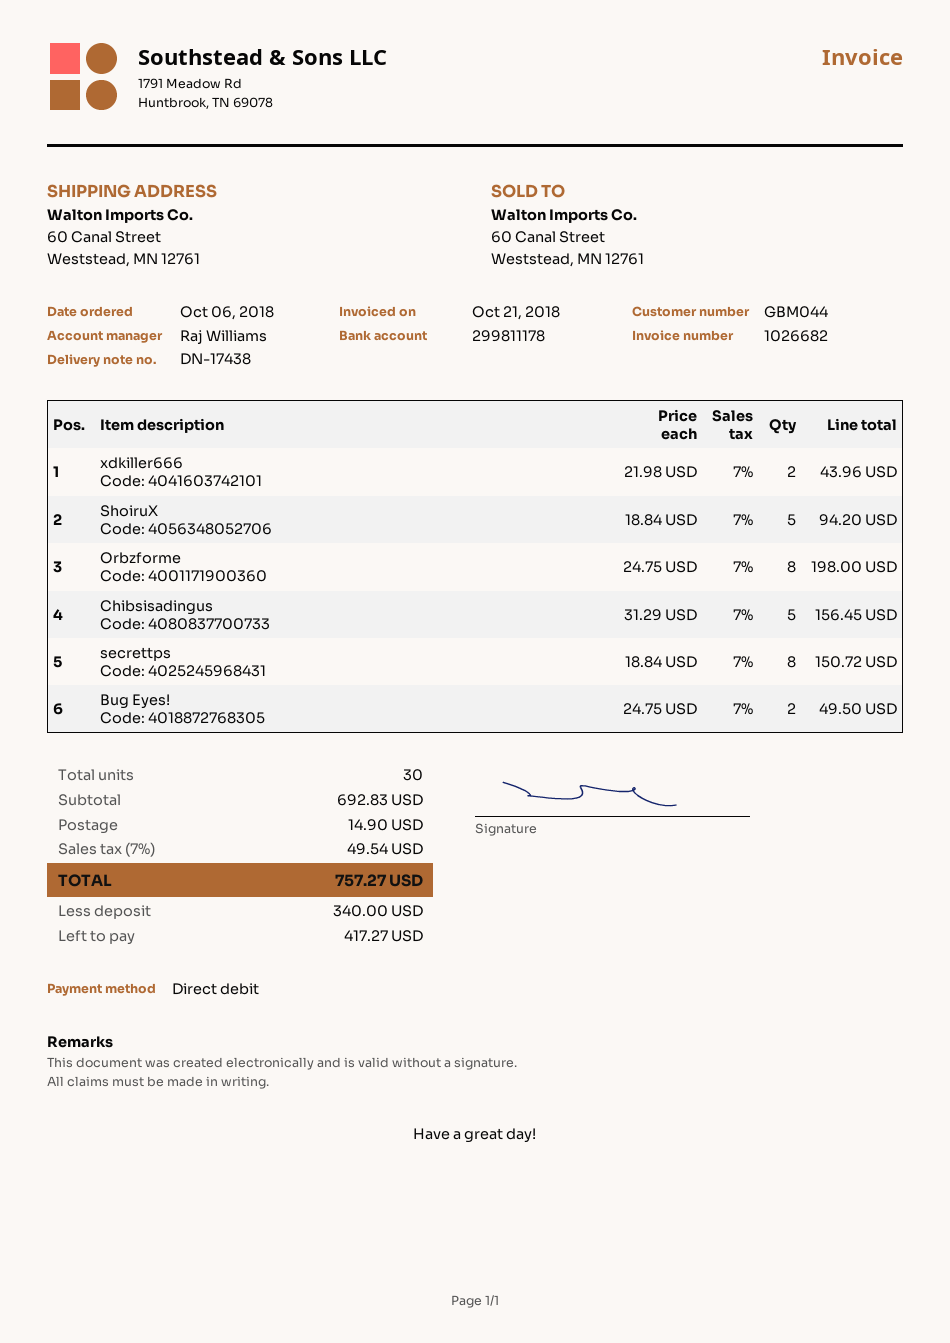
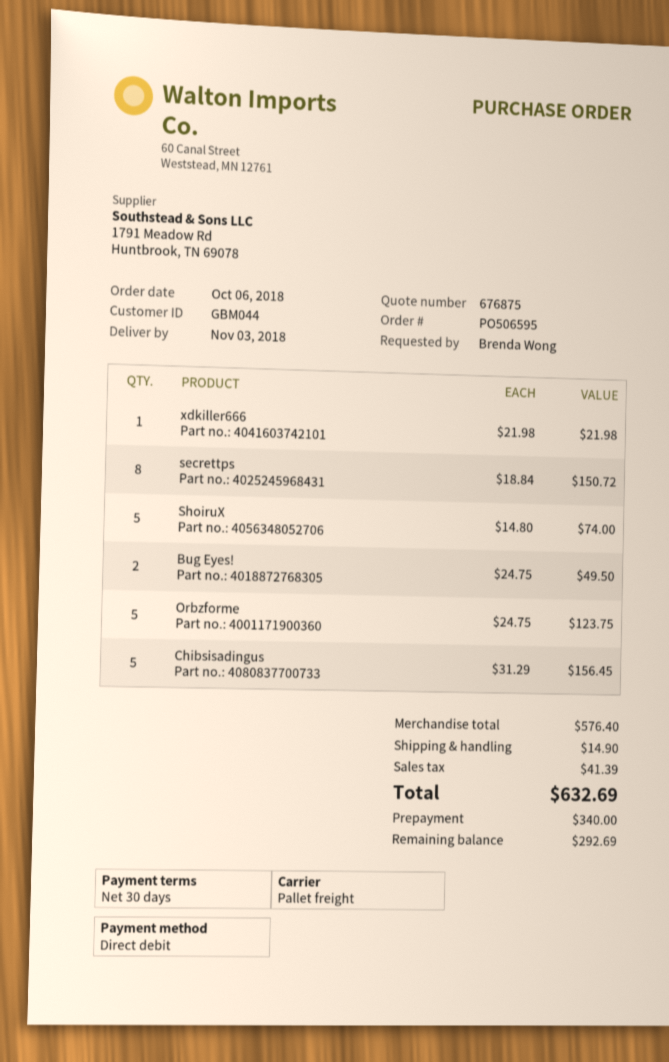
xdkiller666: 2 x 21.98 = 43.96 -> 1 x 21.98 = 21.98
ShoiruX: 5 x 18.84 = 94.20 -> 5 x 14.80 = 74.00
Orbzforme: 8 x 24.75 = 198.00 -> 5 x 24.75 = 123.75
subtotal: 692.83 -> 576.40
tax: 49.54 -> 41.39
total: 757.27 -> 632.69
balance: 417.27 -> 292.69

